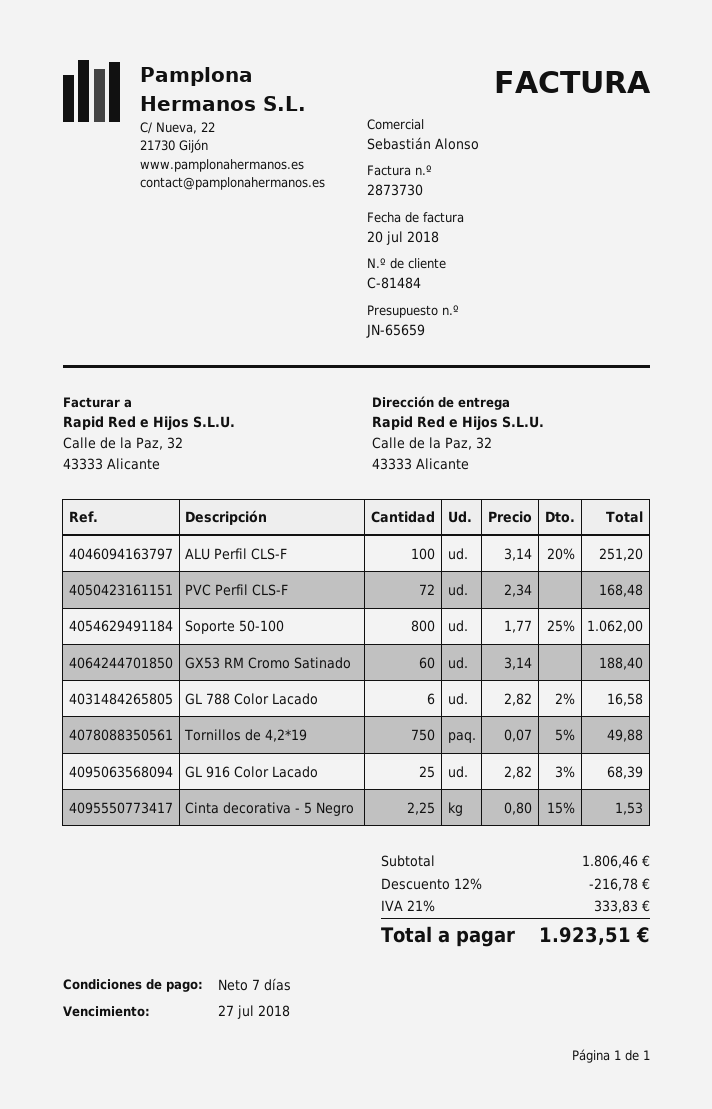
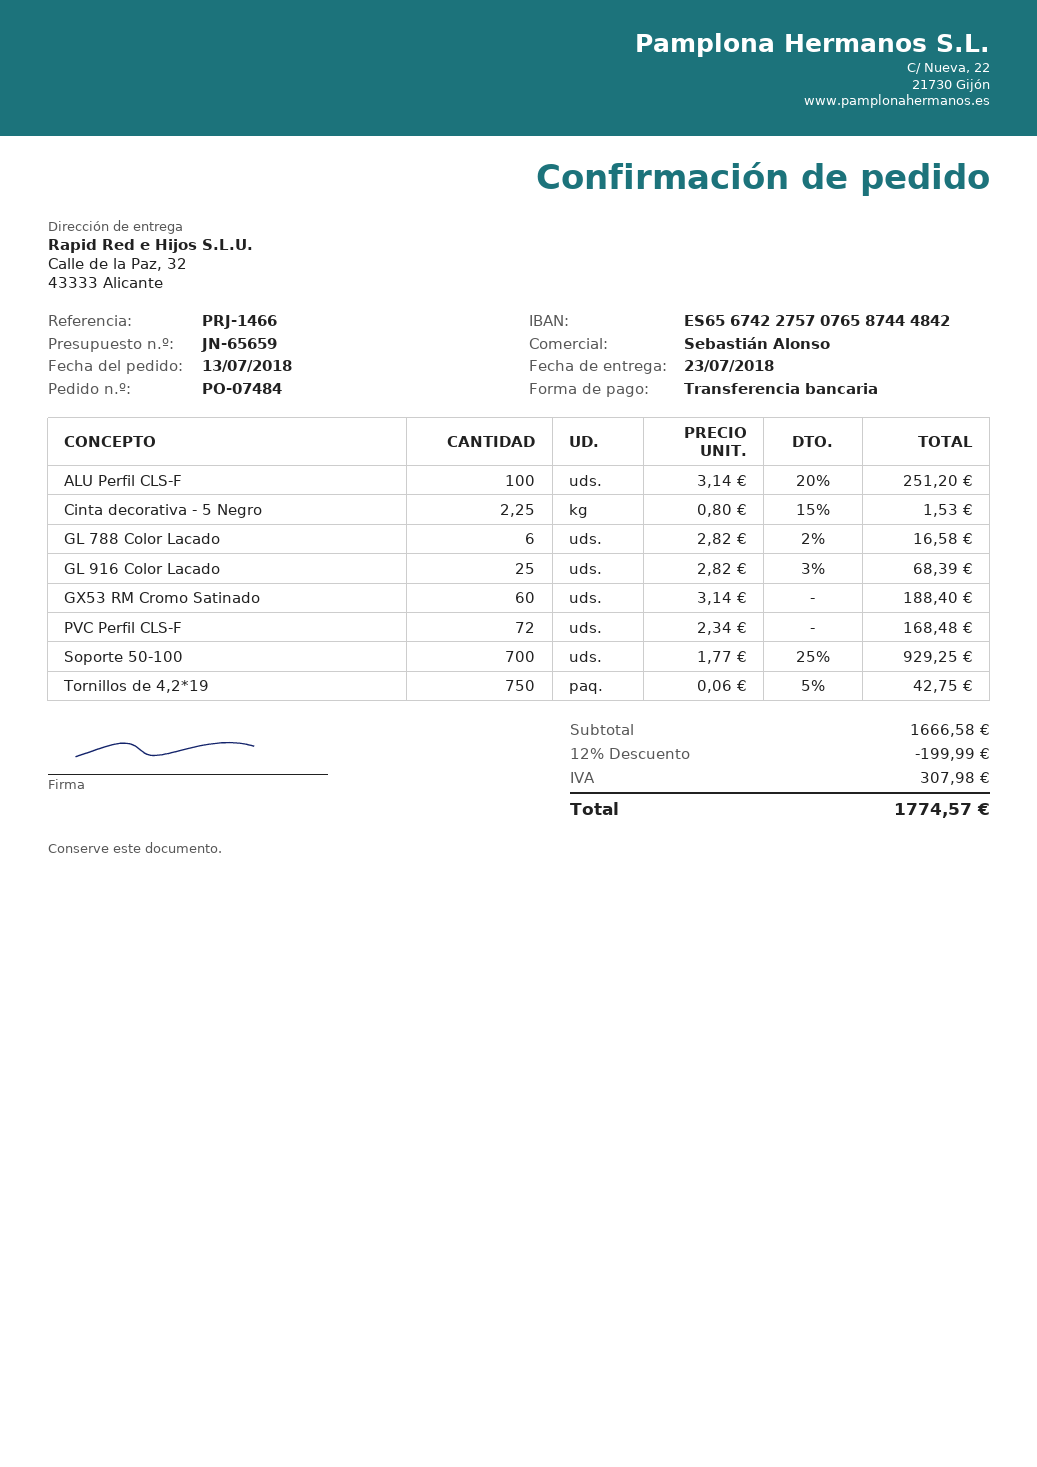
Soporte 50-100: 800 x 1.77 - 25% = 1062.00 -> 700 x 1.77 - 25% = 929.25
Tornillos de 4,2*19: 750 x 0.07 - 5% = 49.88 -> 750 x 0.06 - 5% = 42.75
subtotal: 1806.46 -> 1666.58
discount: 12% = 216.78 -> 12% = 199.99
tax: 333.83 -> 307.98
total: 1923.51 -> 1774.57

